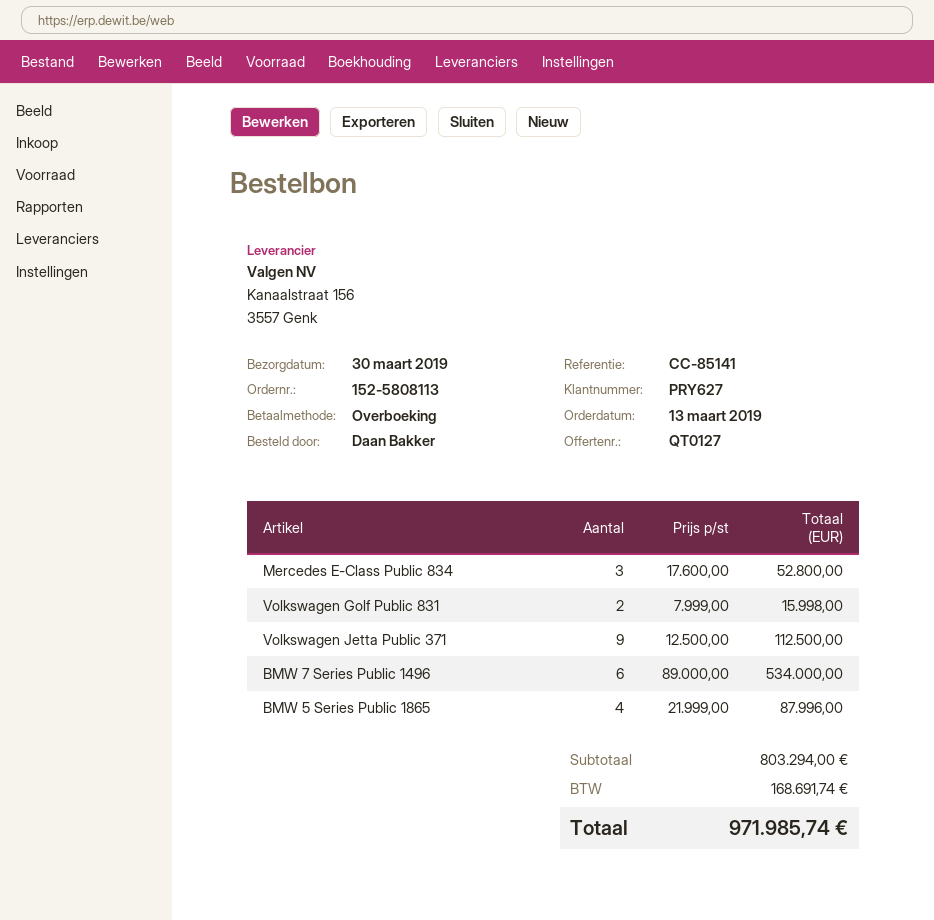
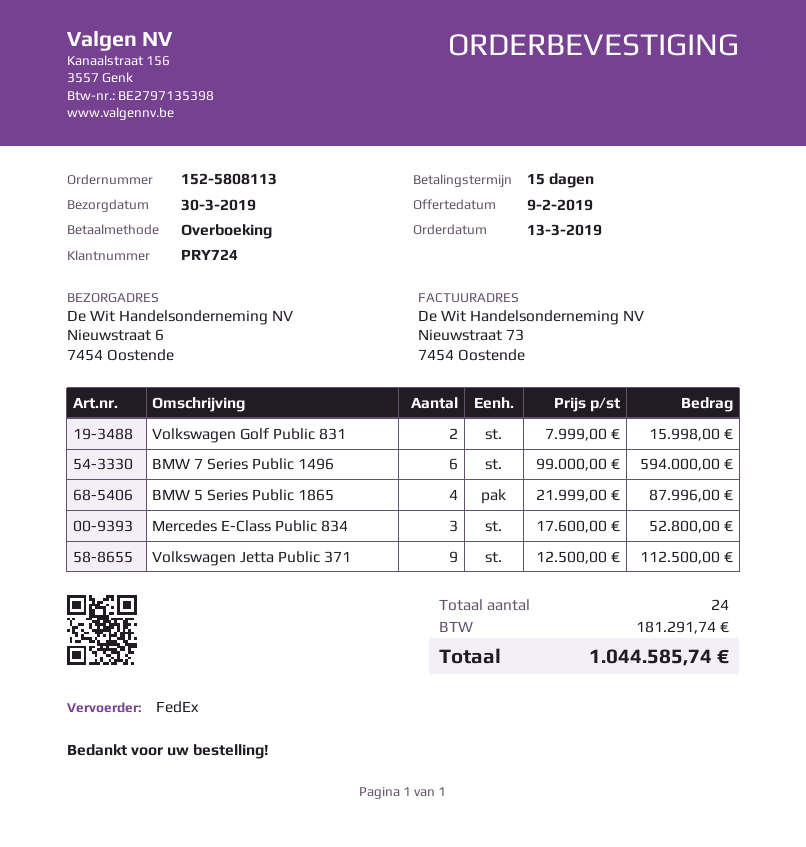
customer number: PRY627 -> PRY724
BMW 7 Series Public 1496: 6 x 89000.00 = 534000.00 -> 6 x 99000.00 = 594000.00
tax: 168691.74 -> 181291.74
total: 971985.74 -> 1044585.74

